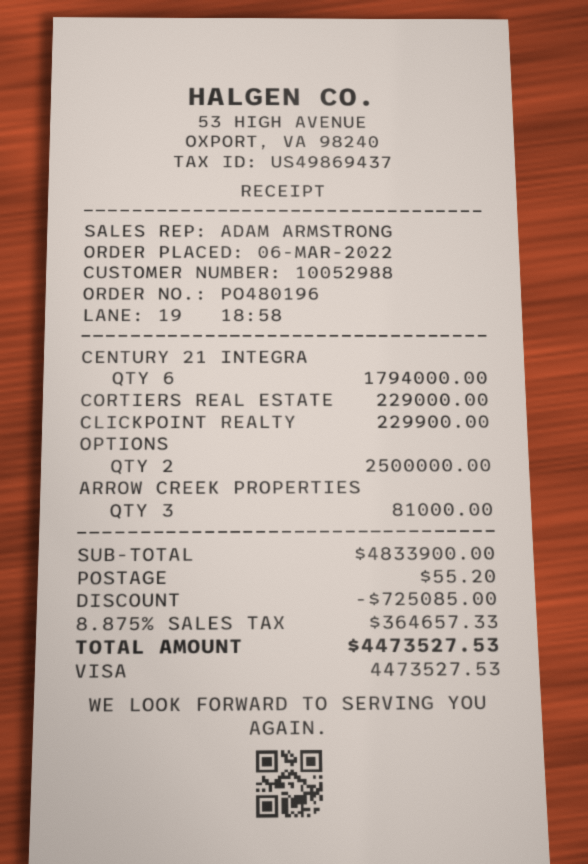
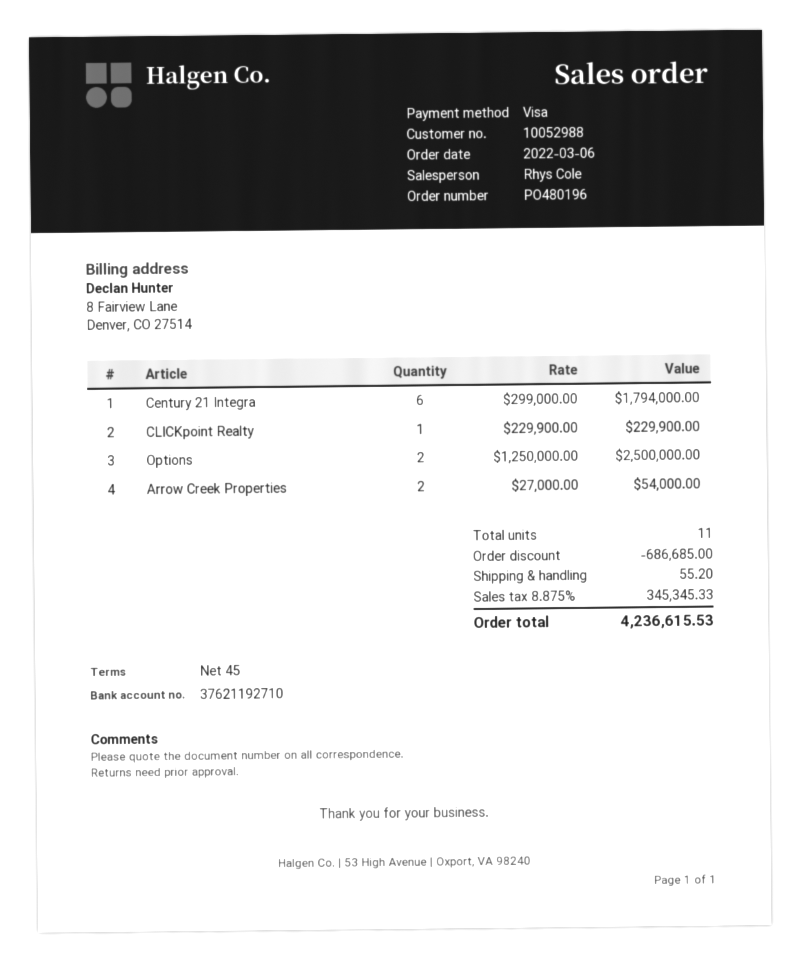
sales rep: ADAM ARMSTRONG -> Rhys Cole
CORTIERS REAL ESTATE: 1 for 229000.00 -> none
ARROW CREEK PROPERTIES: 3 for 81000.00 -> 2 for 54000.00
discount: 725085.00 -> 686685.00
tax: 8.875% = 364657.33 -> 8.875% = 345345.33
total: 4473527.53 -> 4236615.53

